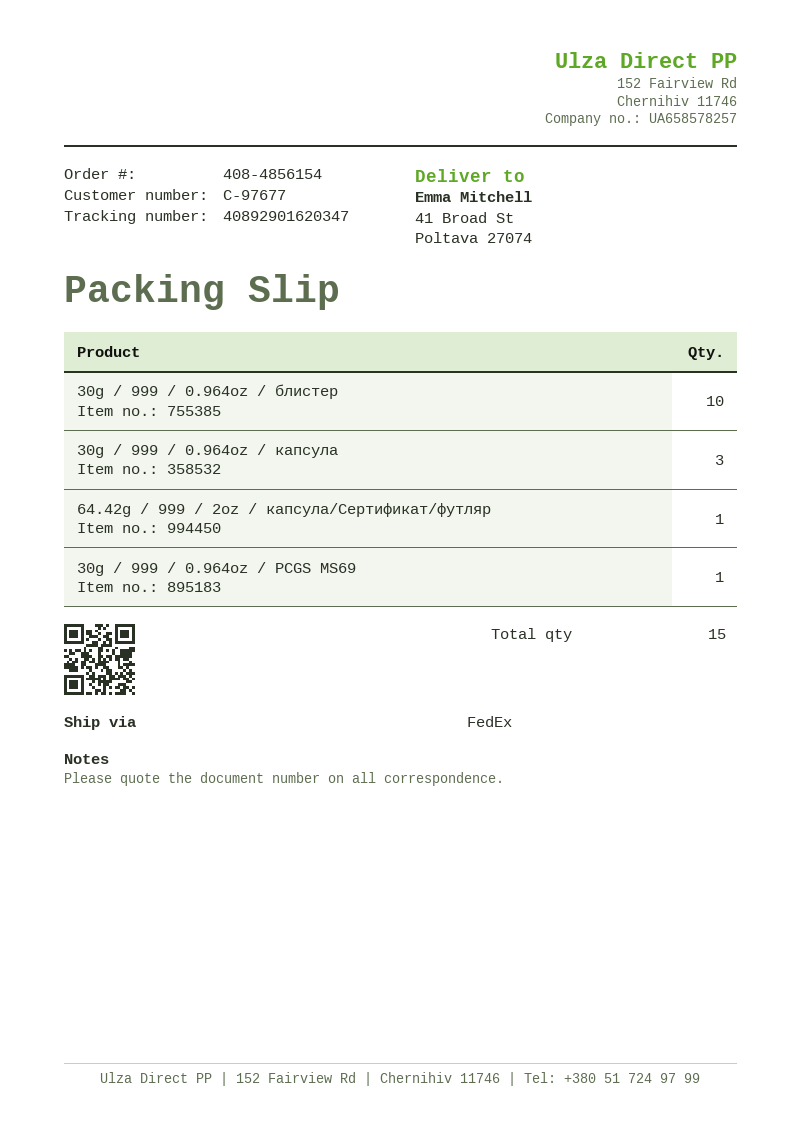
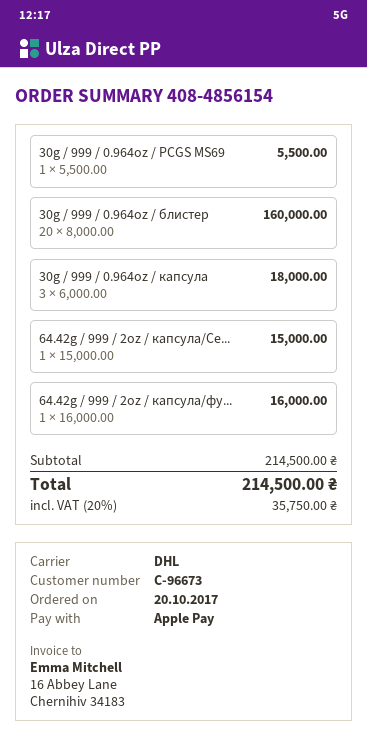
customer number: C-97677 -> C-96673
shipping method: FedEx -> DHL
30g / 999 / 0.964oz / блистер: 10 -> 20
64.42g / 999 / 2oz / капсула/фу...: none -> 1

